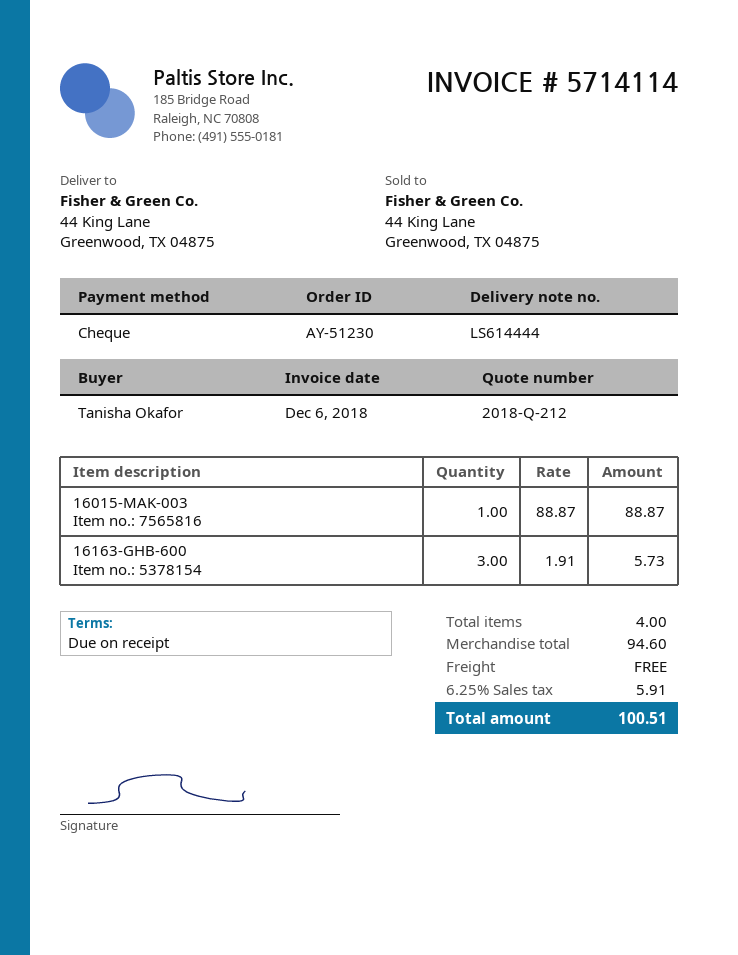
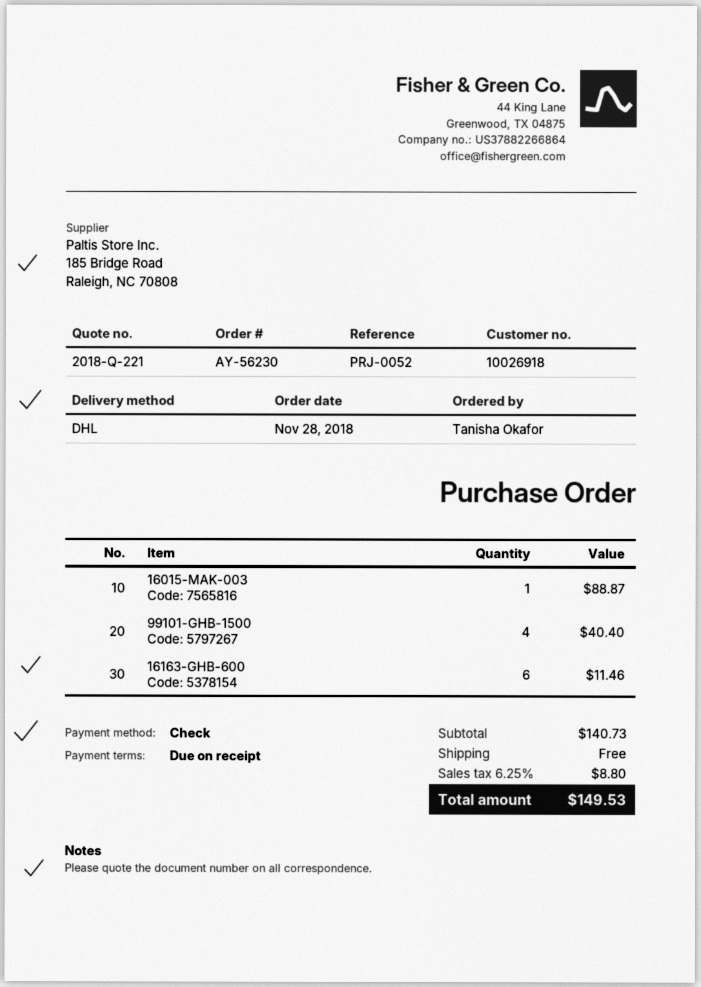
quote number: 2018-Q-212 -> 2018-Q-221
order number: AY-51230 -> AY-56230
16163-GHB-600: 3 for 5.73 -> 6 for 11.46
99101-GHB-1500: none -> 4 for 40.40
subtotal: 94.60 -> 140.73
tax: 6.25% = 5.91 -> 6.25% = 8.80
total: 100.51 -> 149.53

